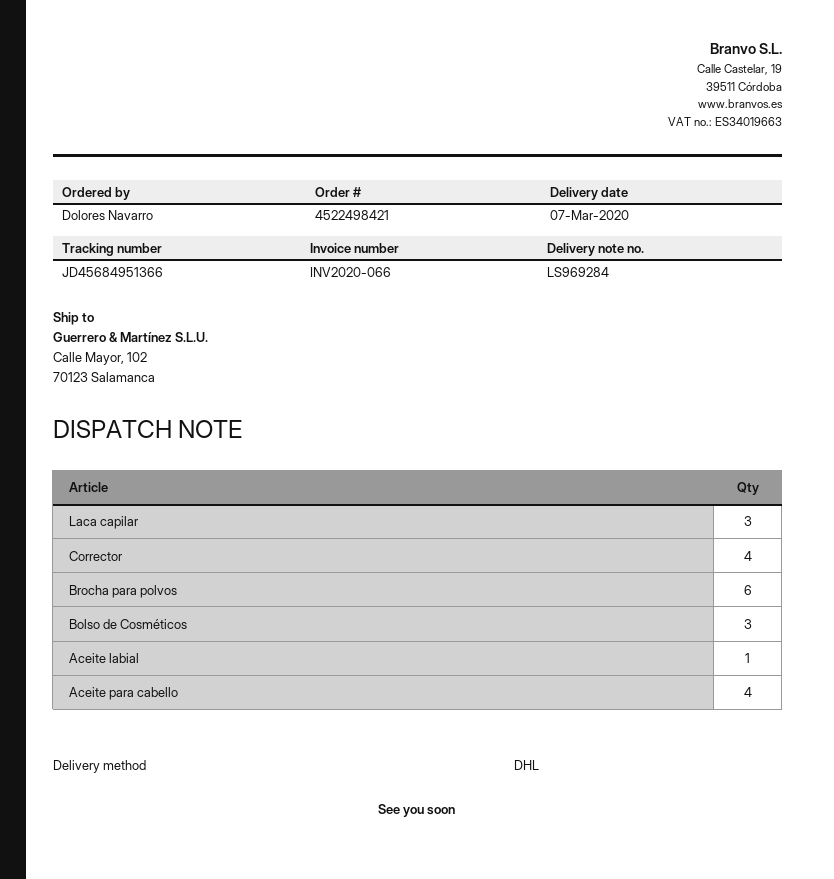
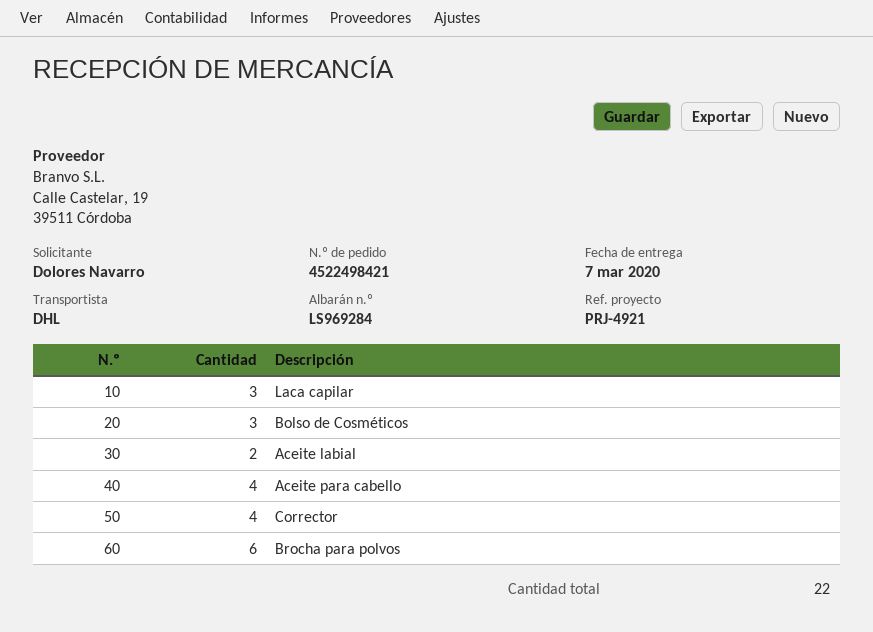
Aceite labial: 1 -> 2

